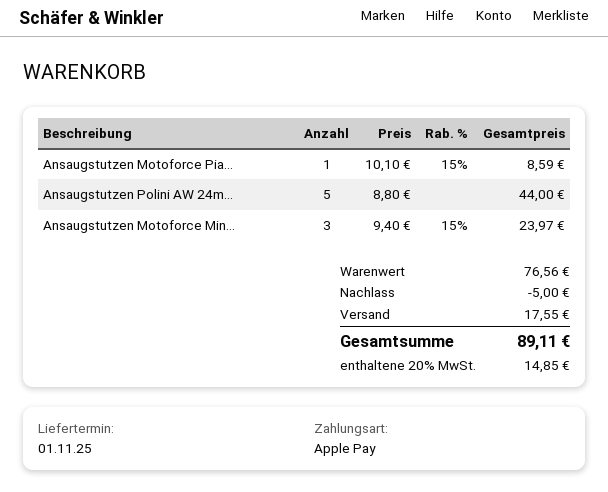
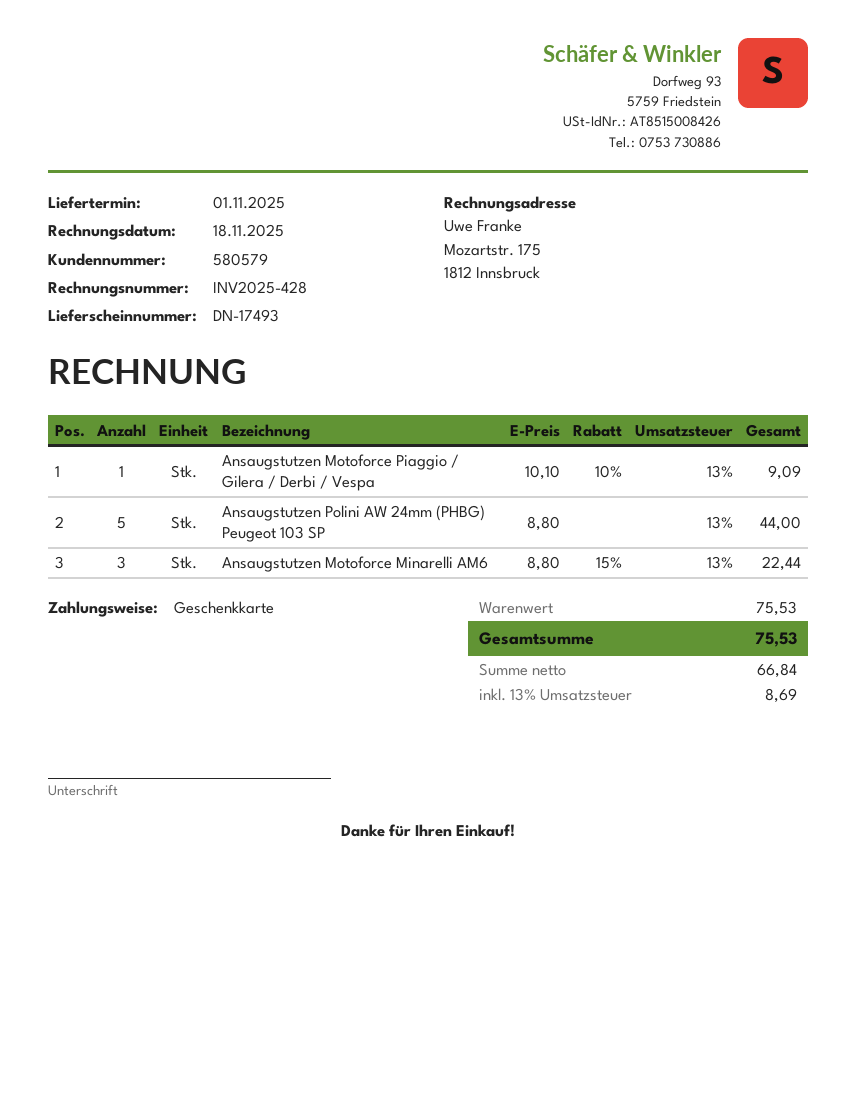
payment method: Apple Pay -> gift card
Ansaugstutzen Motoforce Pia...: 1 x 10.10 - 15% = 8.59 -> 1 x 10.10 - 10% = 9.09
Ansaugstutzen Motoforce Min...: 3 x 9.40 - 15% = 23.97 -> 3 x 8.80 - 15% = 22.44
subtotal: 76.56 -> 75.53
discount: 5.00 -> none
shipping: 17.55 -> none
tax: 20% = 14.85 -> 13% = 8.69
total: 89.11 -> 75.53

